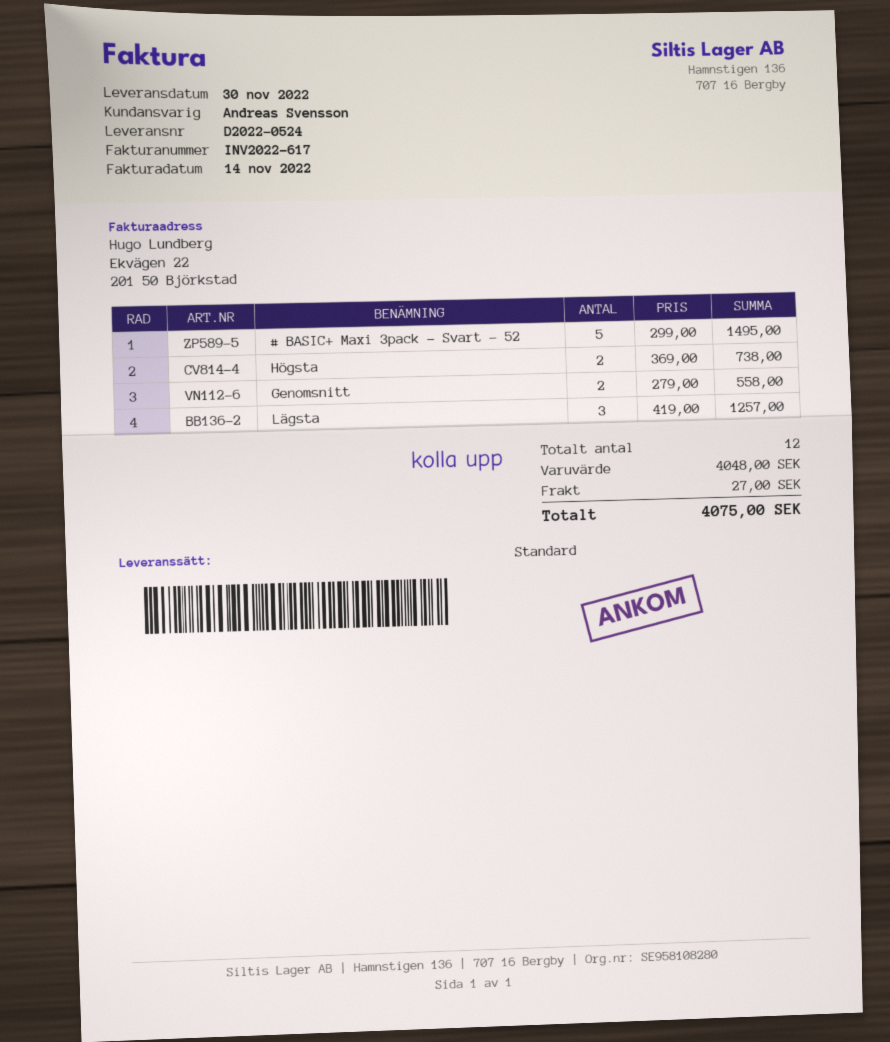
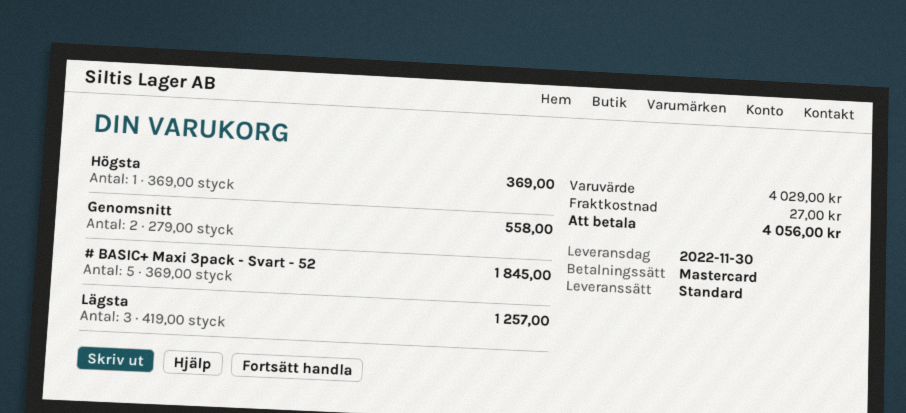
# BASIC+ Maxi 3pack - Svart - 52: 5 x 299.00 = 1495.00 -> 5 x 369.00 = 1845.00
Högsta: 2 x 369.00 = 738.00 -> 1 x 369.00 = 369.00
subtotal: 4048.00 -> 4029.00
total: 4075.00 -> 4056.00

